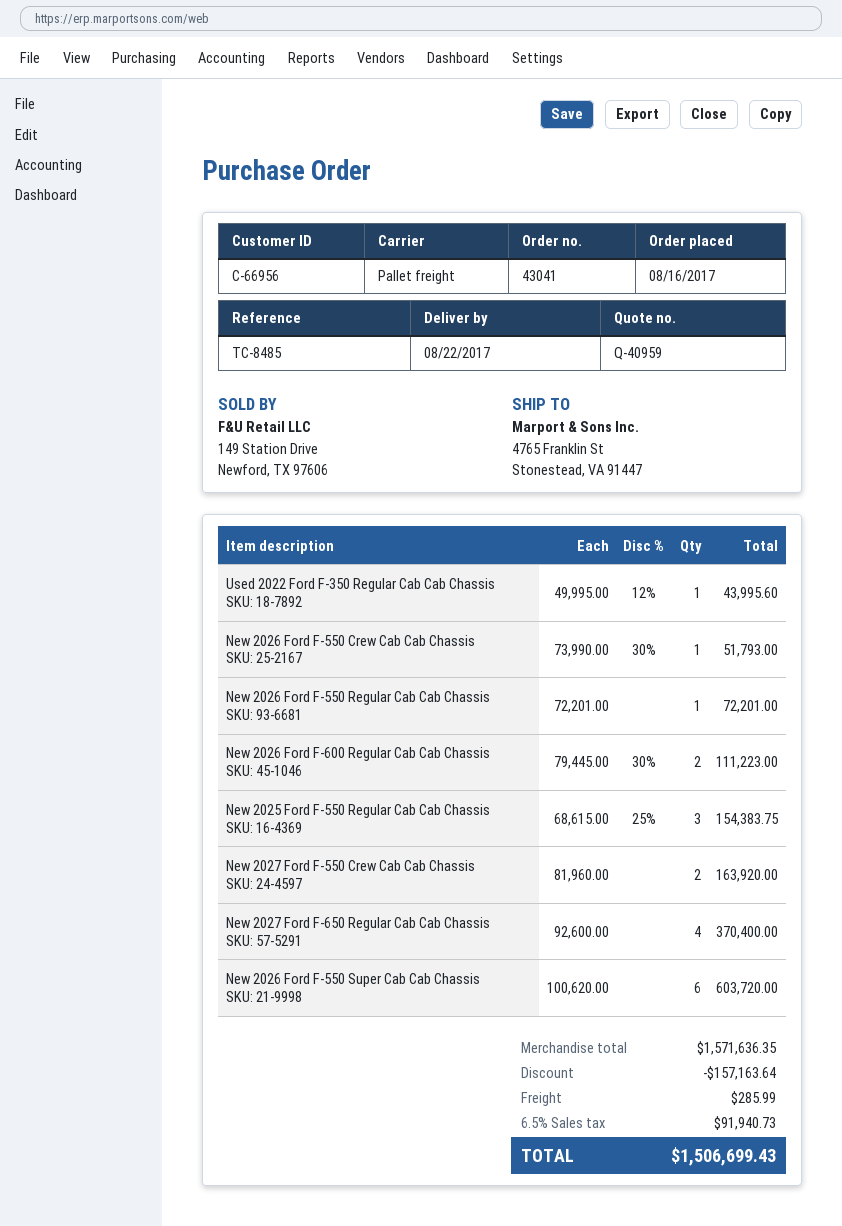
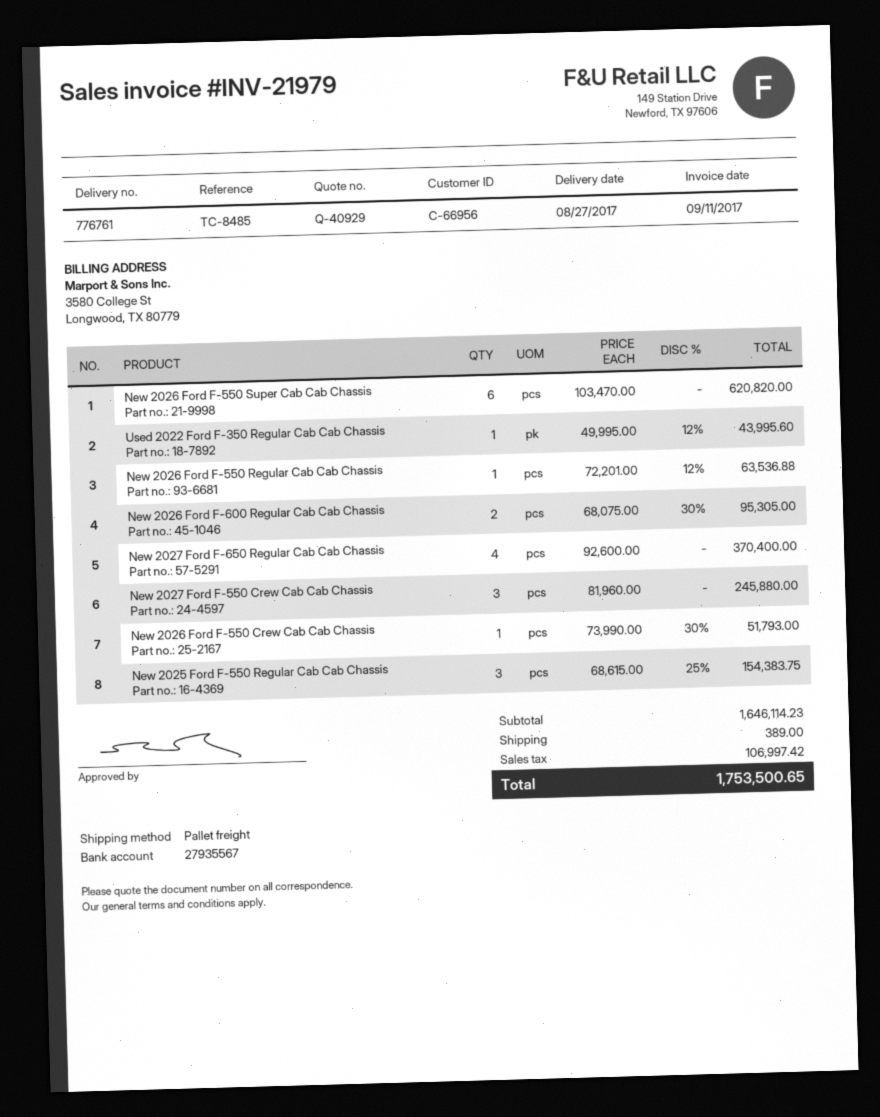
quote number: Q-40959 -> Q-40929
delivery date: 2017-08-22 -> 2017-08-27
New 2026 Ford F-550 Regular Cab Cab Chassis: 1 x 72201.00 = 72201.00 -> 1 x 72201.00 - 12% = 63536.88
New 2026 Ford F-600 Regular Cab Cab Chassis: 2 x 79445.00 - 30% = 111223.00 -> 2 x 68075.00 - 30% = 95305.00
New 2027 Ford F-550 Crew Cab Cab Chassis: 2 x 81960.00 = 163920.00 -> 3 x 81960.00 = 245880.00
New 2026 Ford F-550 Super Cab Cab Chassis: 6 x 100620.00 = 603720.00 -> 6 x 103470.00 = 620820.00
subtotal: 1571636.35 -> 1646114.23
discount: 157163.64 -> none
shipping: 285.99 -> 389.00
tax: 91940.73 -> 106997.42
total: 1506699.43 -> 1753500.65

